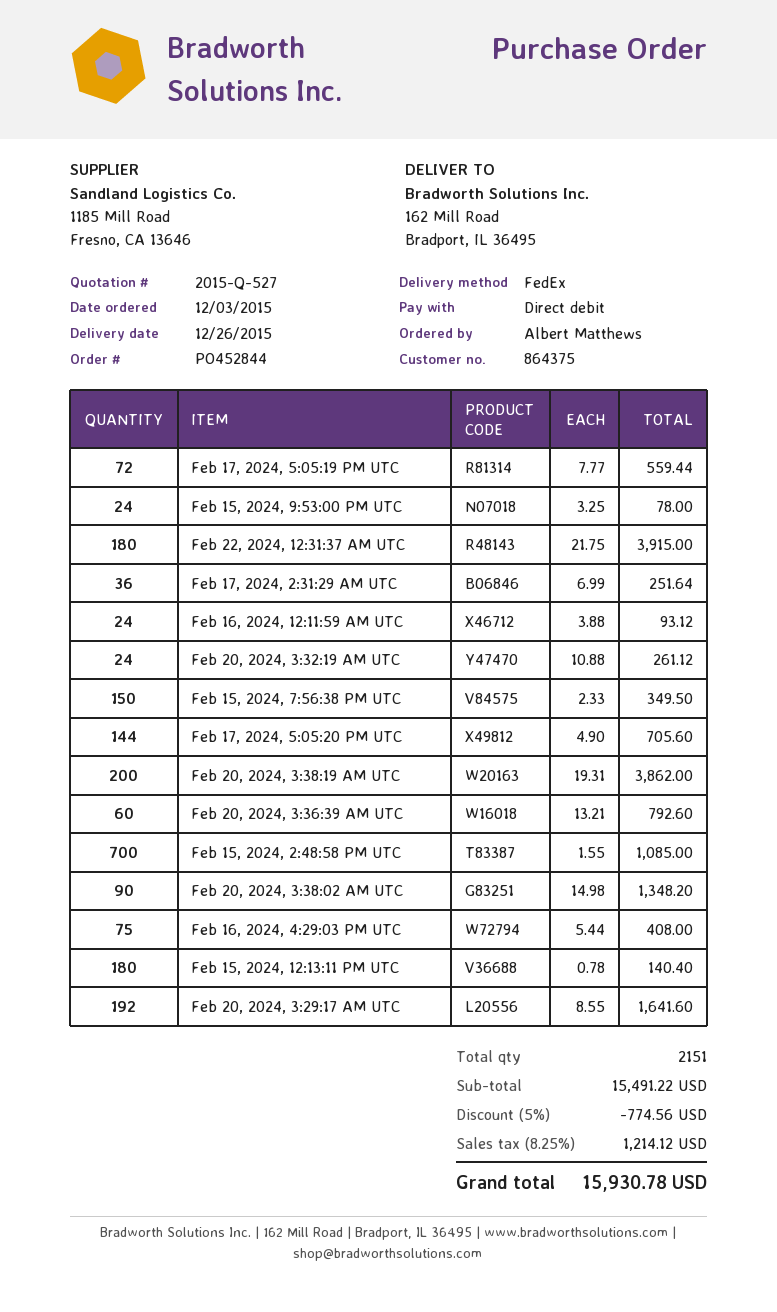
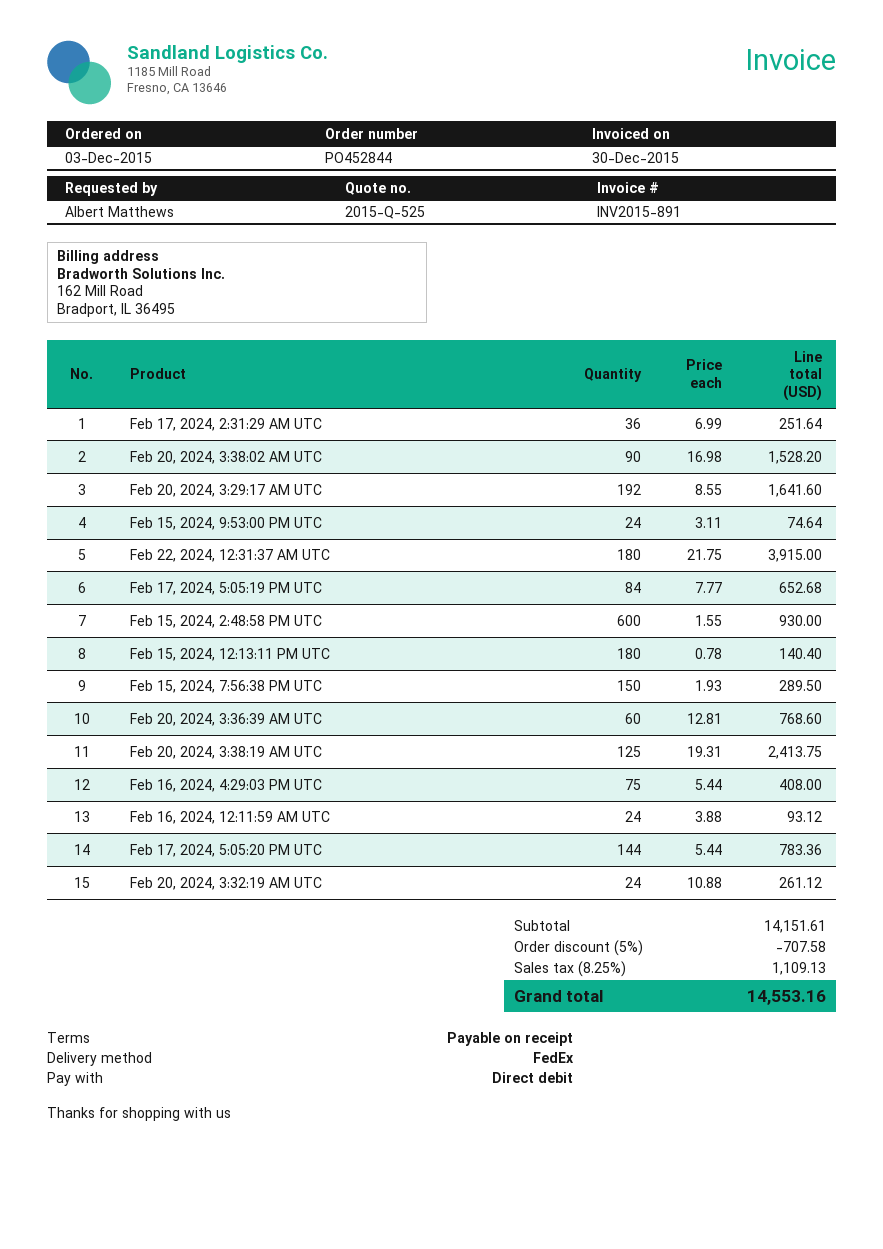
quote number: 2015-Q-527 -> 2015-Q-525
Feb 17, 2024, 5:05:19 PM UTC: 72 x 7.77 = 559.44 -> 84 x 7.77 = 652.68
Feb 15, 2024, 9:53:00 PM UTC: 24 x 3.25 = 78.00 -> 24 x 3.11 = 74.64
Feb 15, 2024, 7:56:38 PM UTC: 150 x 2.33 = 349.50 -> 150 x 1.93 = 289.50
Feb 17, 2024, 5:05:20 PM UTC: 144 x 4.90 = 705.60 -> 144 x 5.44 = 783.36
Feb 20, 2024, 3:38:19 AM UTC: 200 x 19.31 = 3862.00 -> 125 x 19.31 = 2413.75
Feb 20, 2024, 3:36:39 AM UTC: 60 x 13.21 = 792.60 -> 60 x 12.81 = 768.60
Feb 15, 2024, 2:48:58 PM UTC: 700 x 1.55 = 1085.00 -> 600 x 1.55 = 930.00
Feb 20, 2024, 3:38:02 AM UTC: 90 x 14.98 = 1348.20 -> 90 x 16.98 = 1528.20
subtotal: 15491.22 -> 14151.61
discount: 5% = 774.56 -> 5% = 707.58
tax: 8.25% = 1214.12 -> 8.25% = 1109.13
total: 15930.78 -> 14553.16

